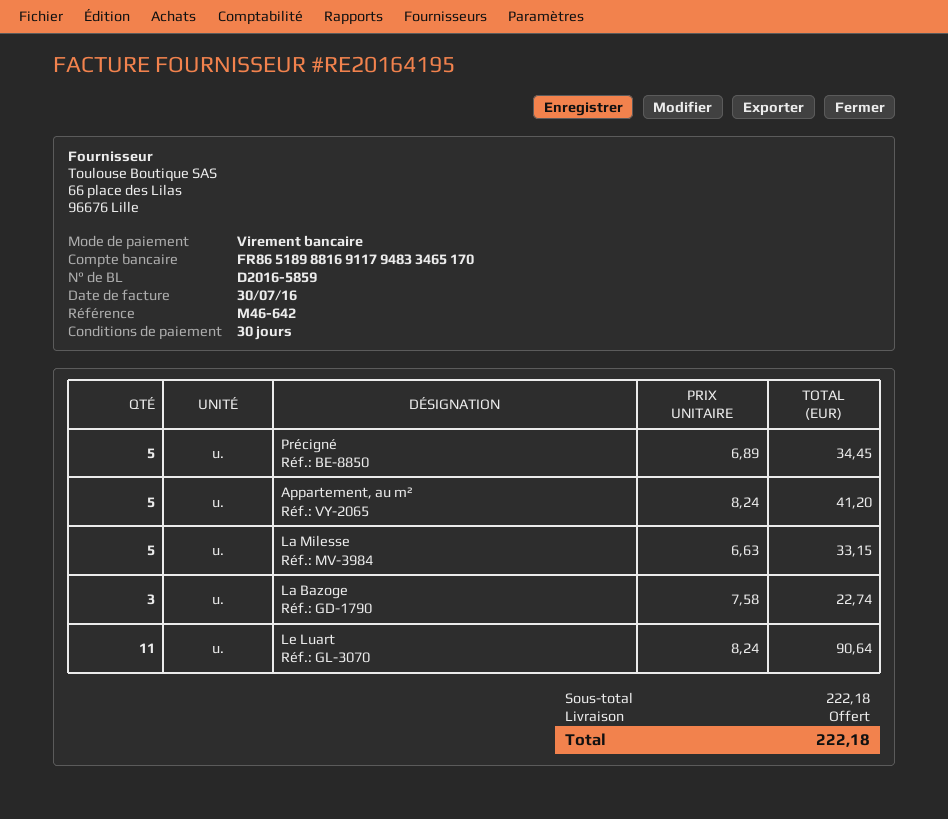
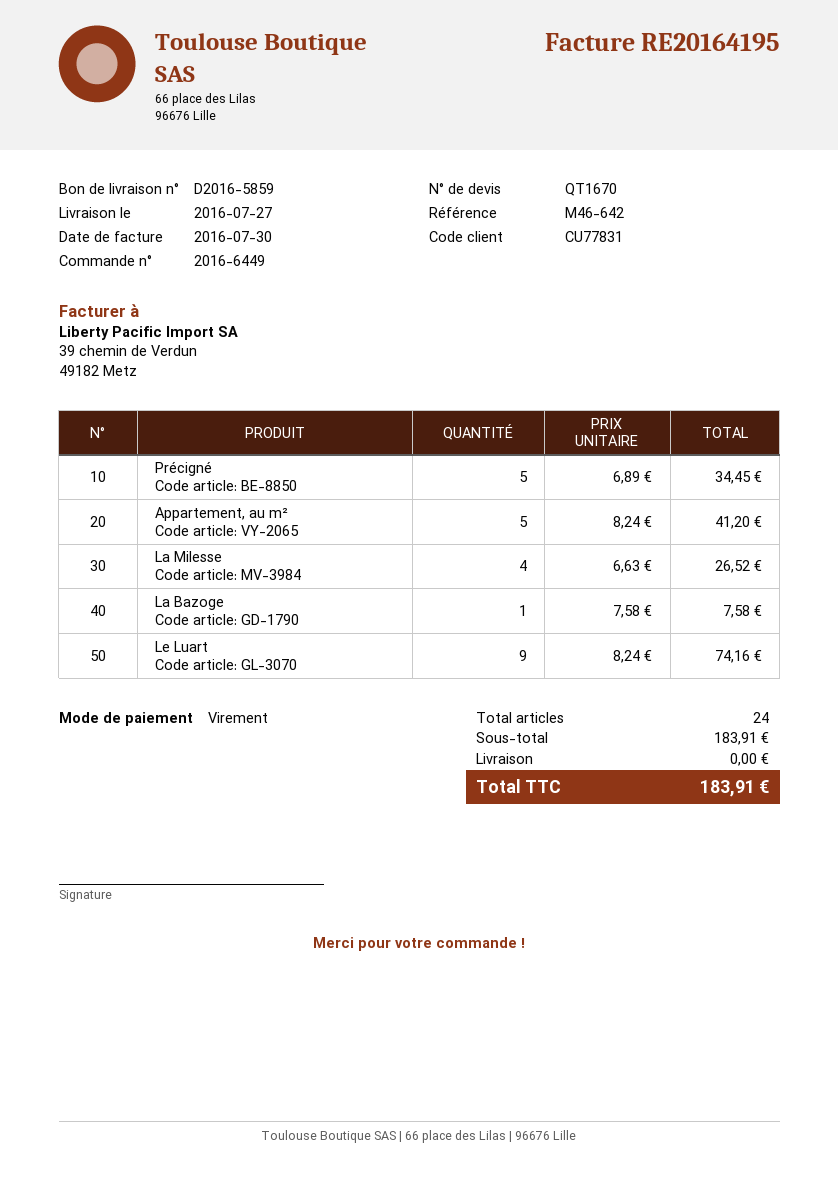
La Milesse: 5 x 6.63 = 33.15 -> 4 x 6.63 = 26.52
La Bazoge: 3 x 7.58 = 22.74 -> 1 x 7.58 = 7.58
Le Luart: 11 x 8.24 = 90.64 -> 9 x 8.24 = 74.16
subtotal: 222.18 -> 183.91
total: 222.18 -> 183.91

